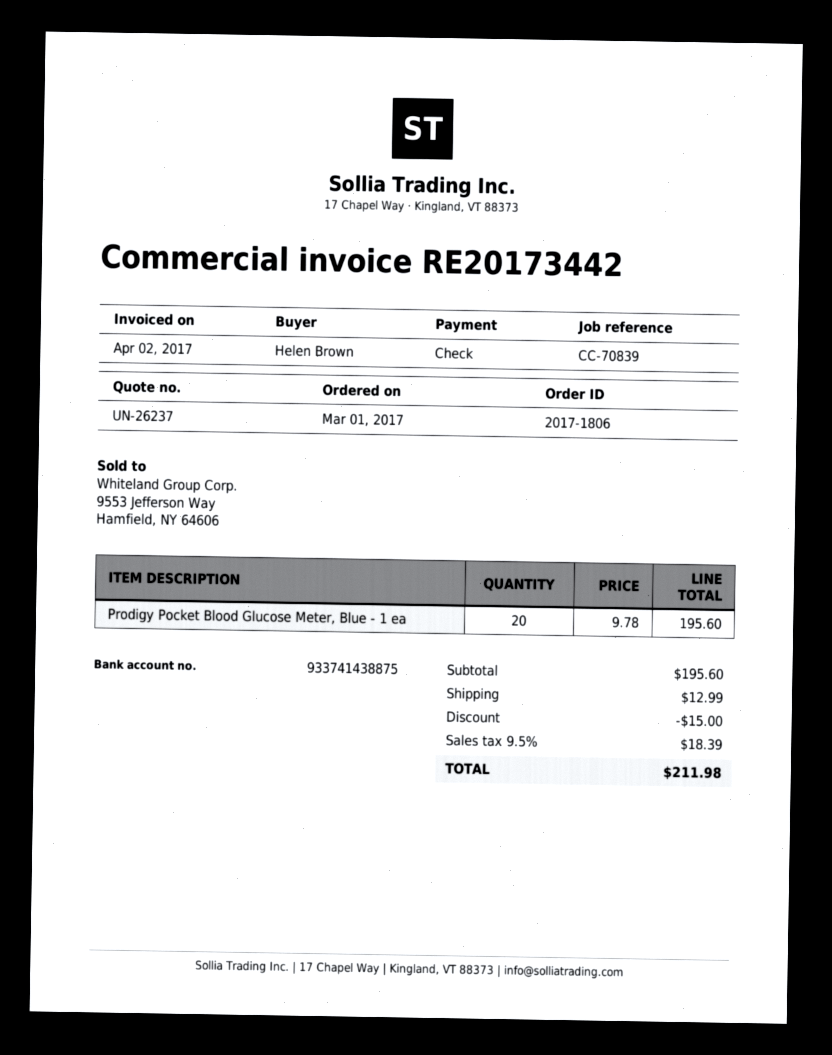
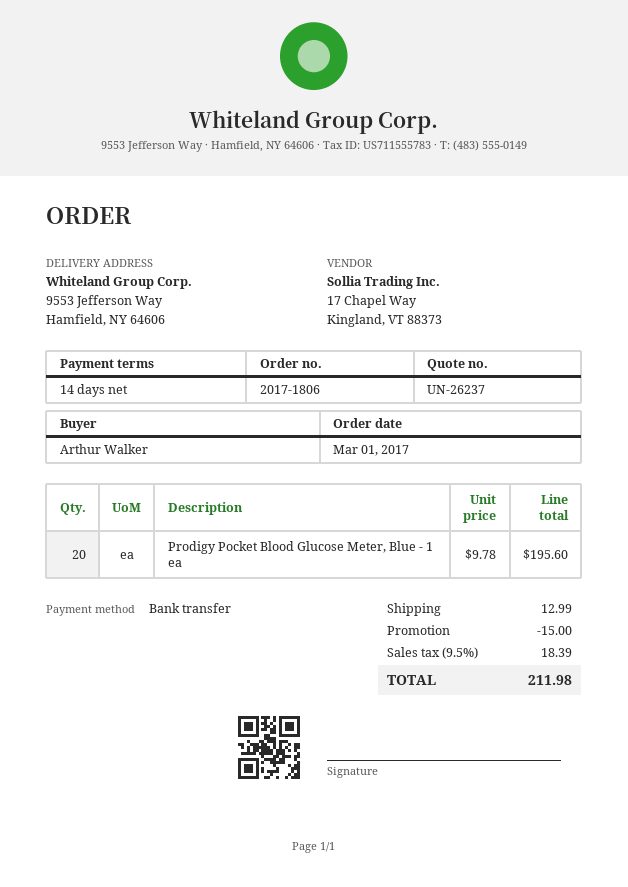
ordered by: Helen Brown -> Arthur Walker
payment method: cheque -> bank transfer

